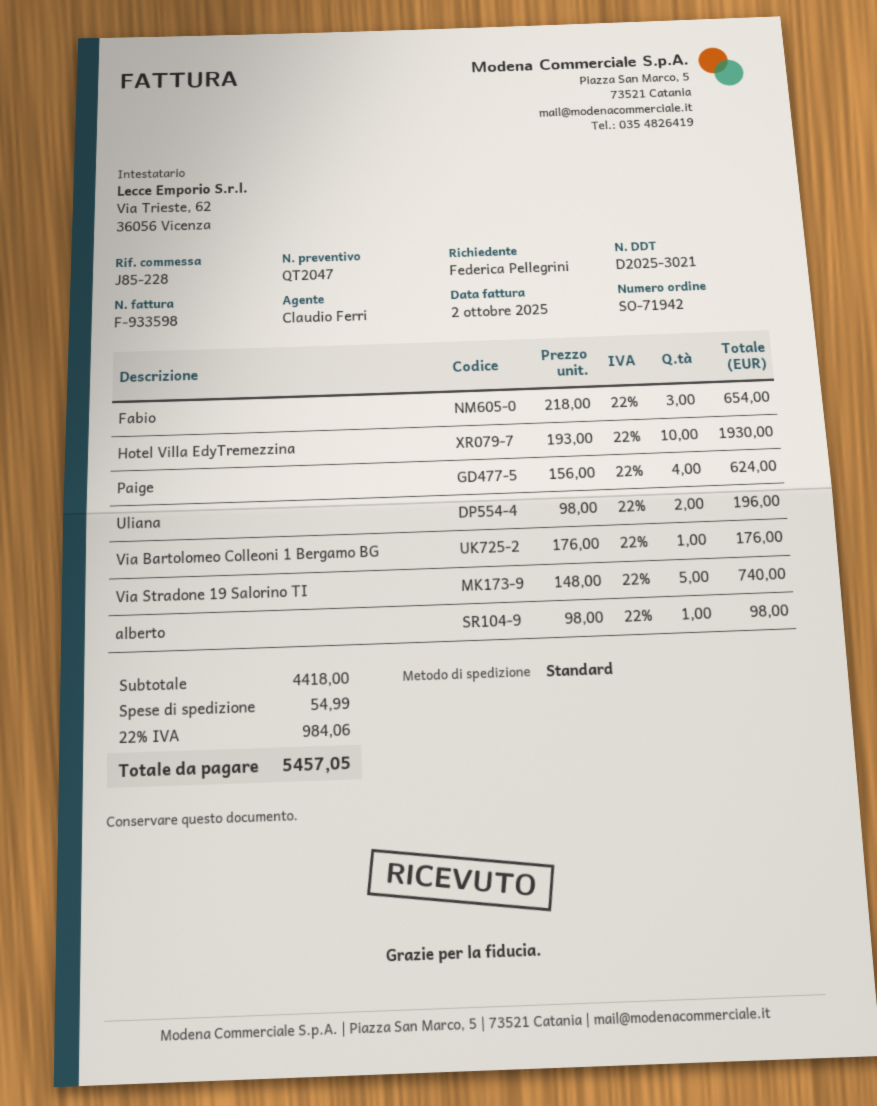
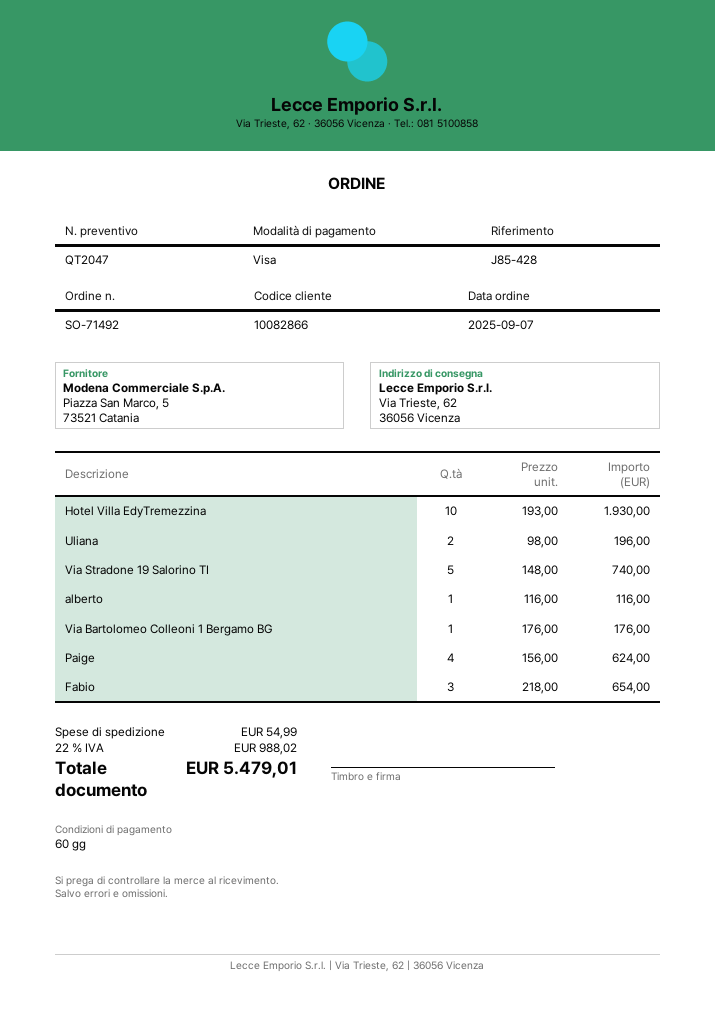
order number: SO-71942 -> SO-71492
reference: J85-228 -> J85-428
alberto: 1 x 98.00 = 98.00 -> 1 x 116.00 = 116.00
tax: 22% = 984.06 -> 22% = 988.02
total: 5457.05 -> 5479.01

